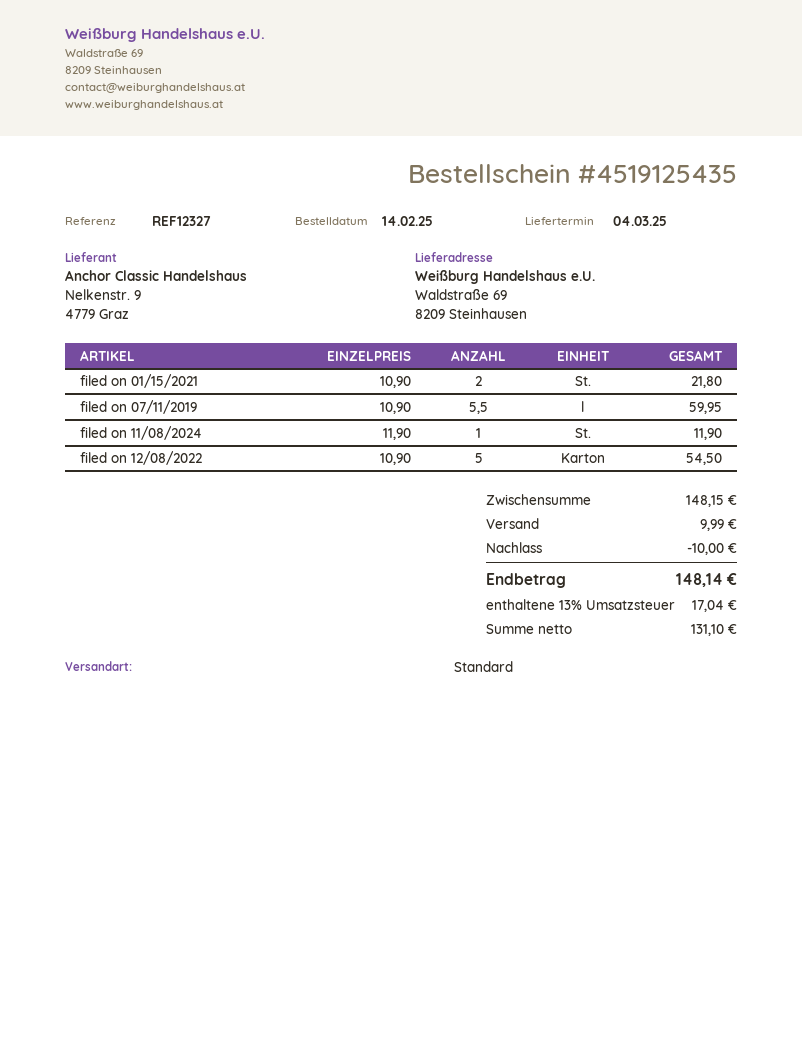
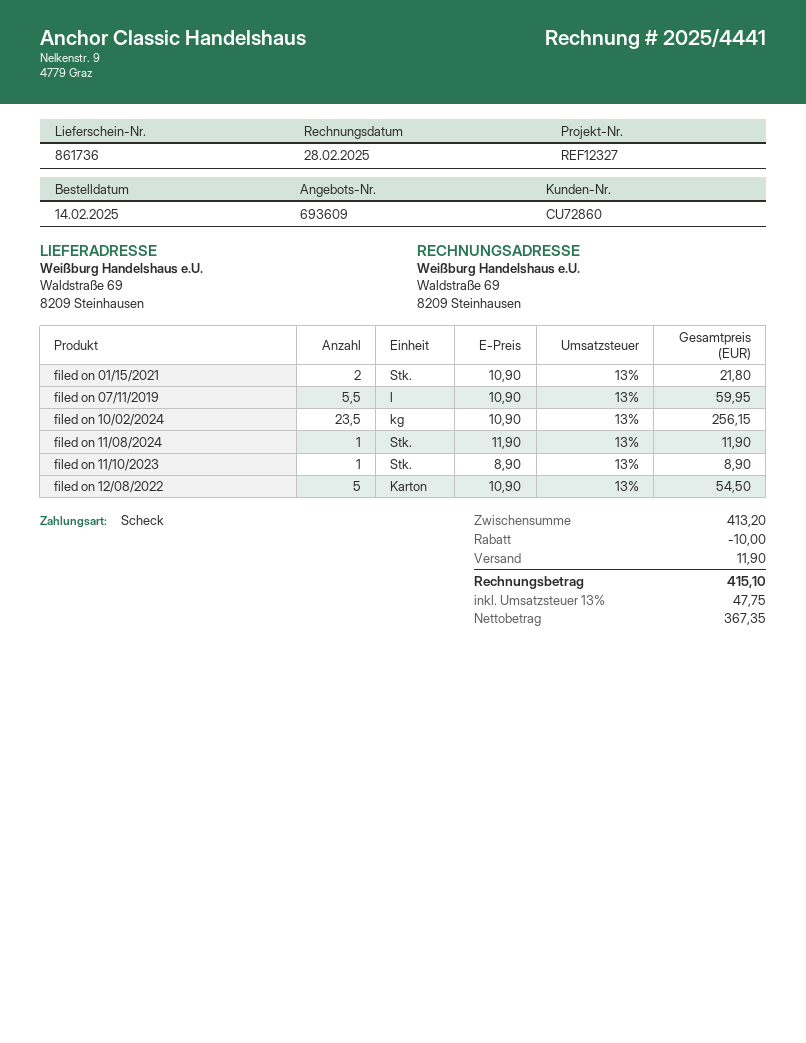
filed on 10/02/2024: none -> 23.5 x 10.90 = 256.15
filed on 11/10/2023: none -> 1 x 8.90 = 8.90
subtotal: 148.15 -> 413.20
shipping: 9.99 -> 11.90
net: 131.10 -> 367.35
tax: 13% = 17.04 -> 13% = 47.75
total: 148.14 -> 415.10

